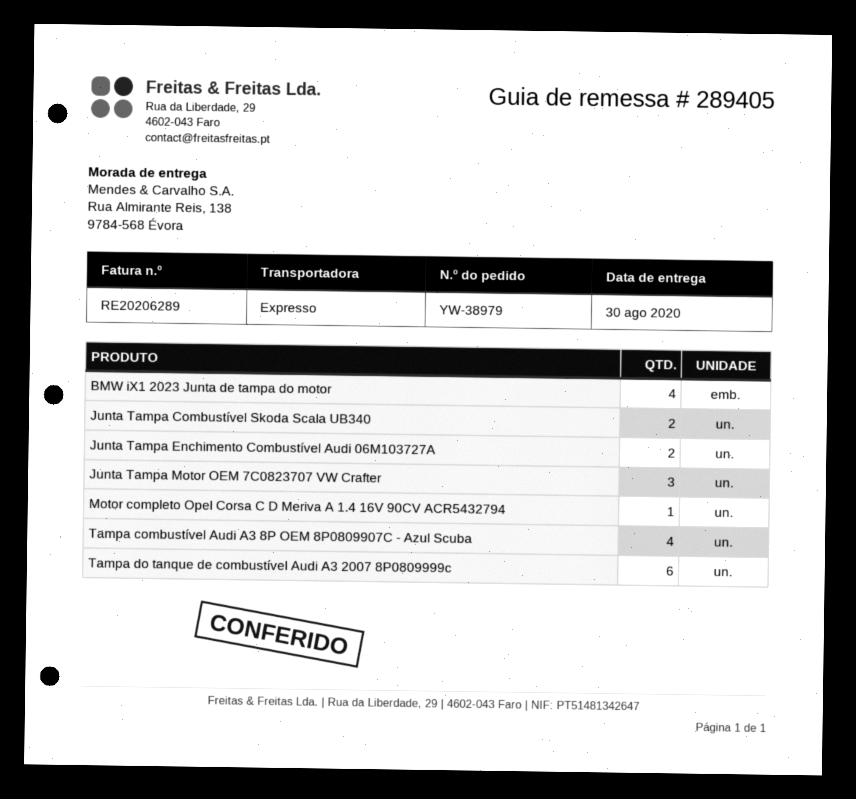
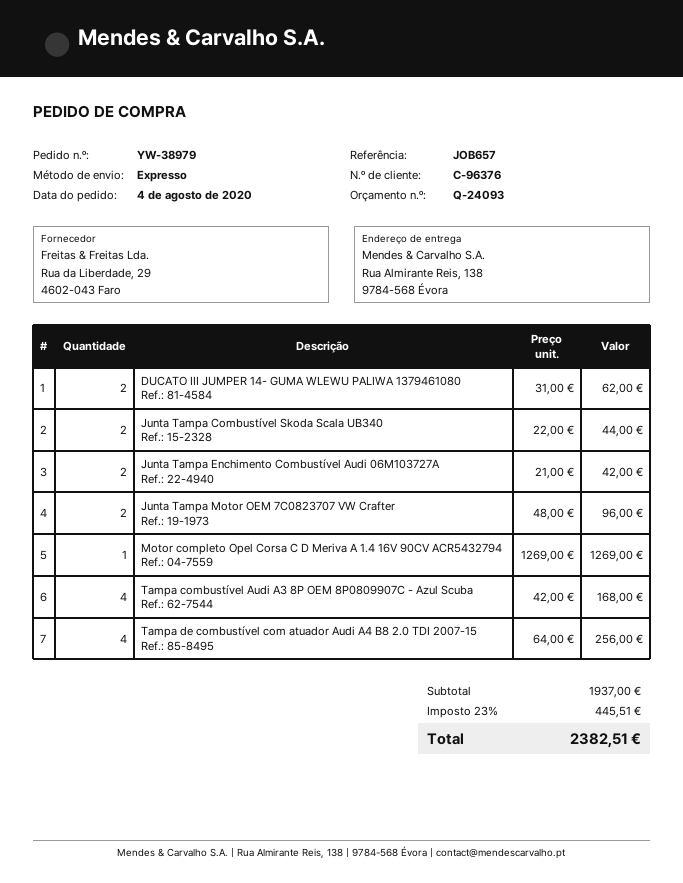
BMW iX1 2023 Junta de tampa do motor: 4 -> none
Junta Tampa Motor OEM 7C0823707 VW Crafter: 3 -> 2
Tampa do tanque de combustível Audi A3 2007 8P0809999c: 6 -> none
DUCATO III JUMPER 14- GUMA WLEWU PALIWA 1379461080: none -> 2
Tampa de combustível com atuador Audi A4 B8 2.0 TDI 2007-15: none -> 4

